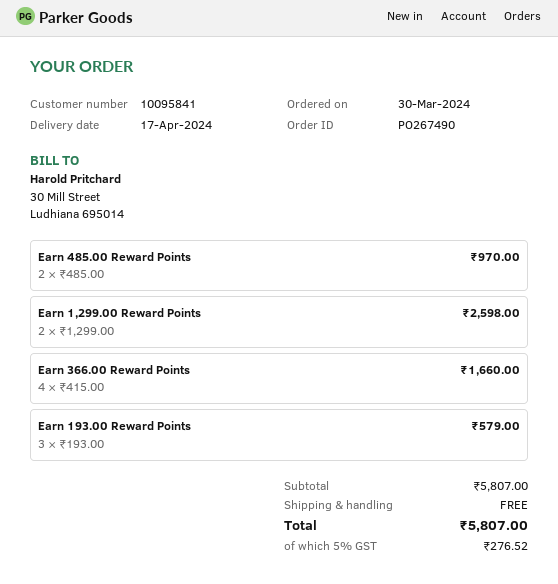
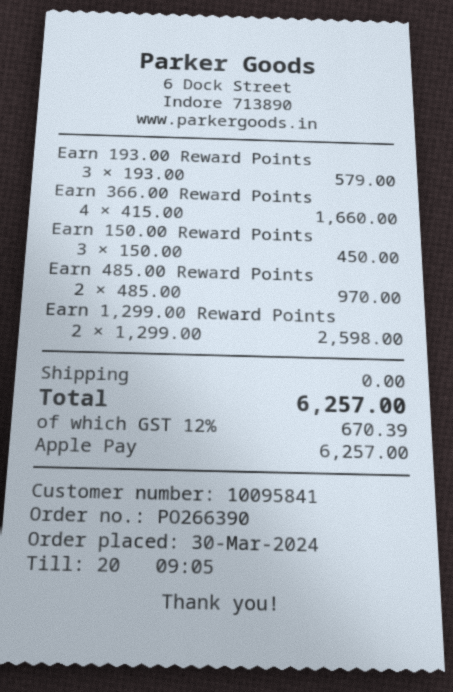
order number: PO267490 -> PO266390
Earn 150.00 Reward Points: none -> 3 x 150.00 = 450.00
tax: 5% = 276.52 -> 12% = 670.39
total: 5807.00 -> 6257.00

